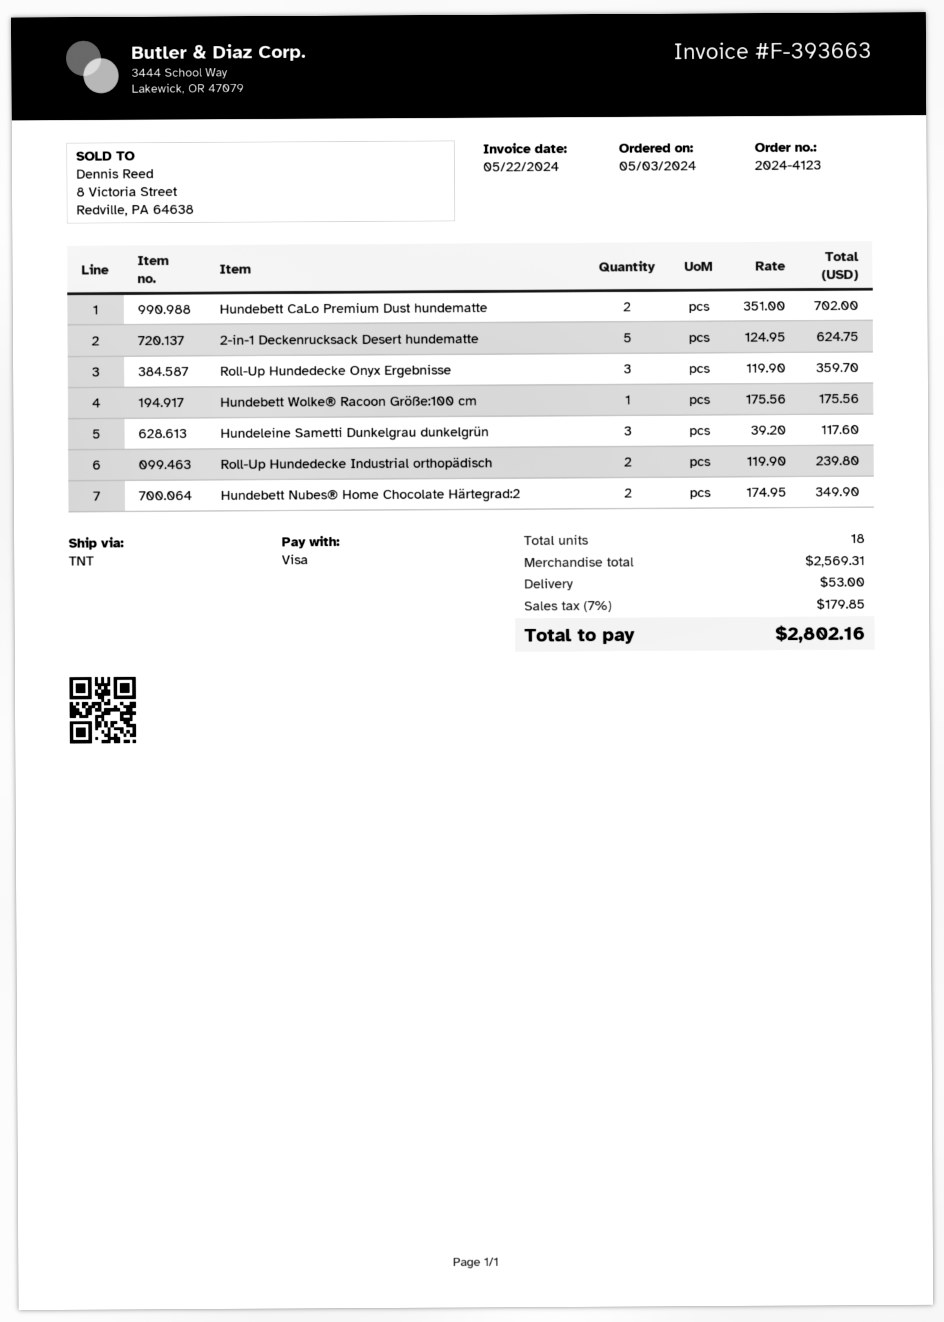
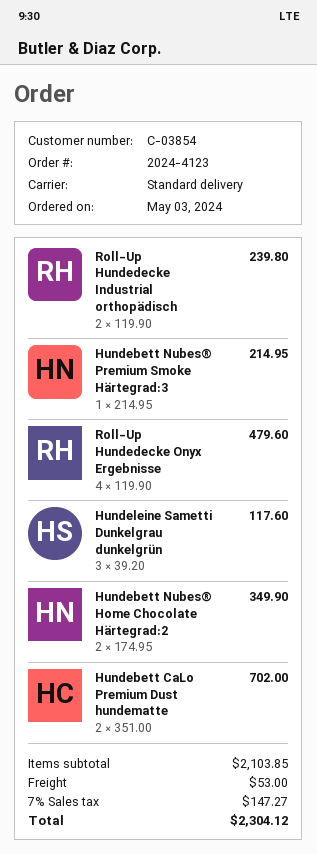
shipping method: TNT -> standard
2-in-1 Deckenrucksack Desert hundematte: 5 x 124.95 = 624.75 -> none
Roll-Up Hundedecke Onyx Ergebnisse: 3 x 119.90 = 359.70 -> 4 x 119.90 = 479.60
Hundebett Wolke® Racoon Größe:100 cm: 1 x 175.56 = 175.56 -> none
Hundebett Nubes® Premium Smoke Härtegrad:3: none -> 1 x 214.95 = 214.95
subtotal: 2569.31 -> 2103.85
tax: 7% = 179.85 -> 7% = 147.27
total: 2802.16 -> 2304.12

